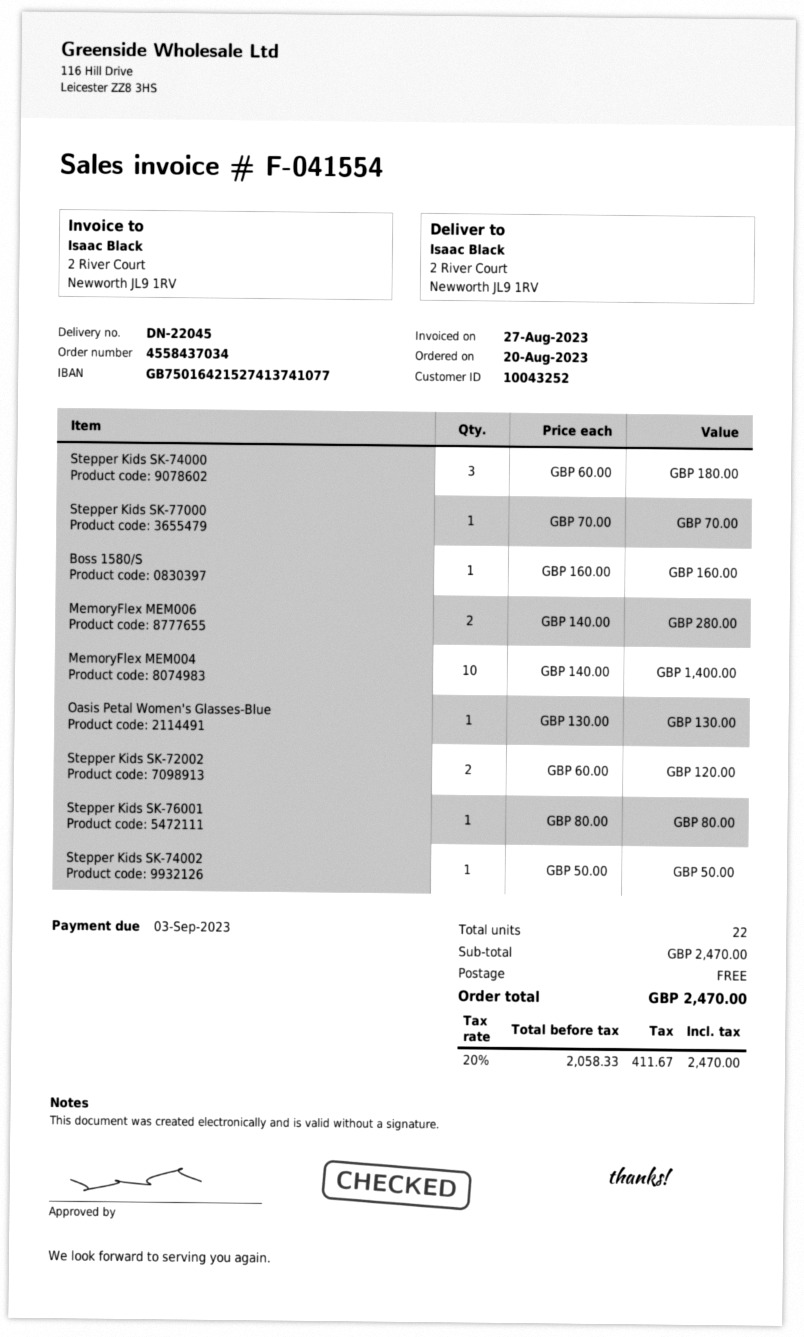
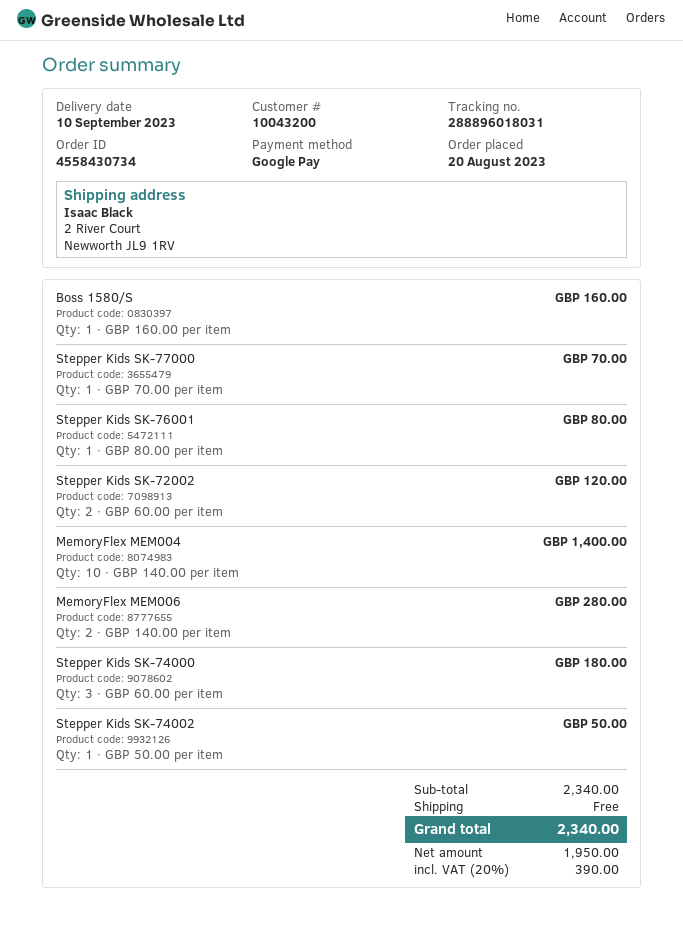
order number: 4558437034 -> 4558430734
customer number: 10043252 -> 10043200
Oasis Petal Women's Glasses-Blue: 1 x 130.00 = 130.00 -> none
subtotal: 2470.00 -> 2340.00
net: 2058.33 -> 1950.00
tax: 20% = 411.67 -> 20% = 390.00
total: 2470.00 -> 2340.00

